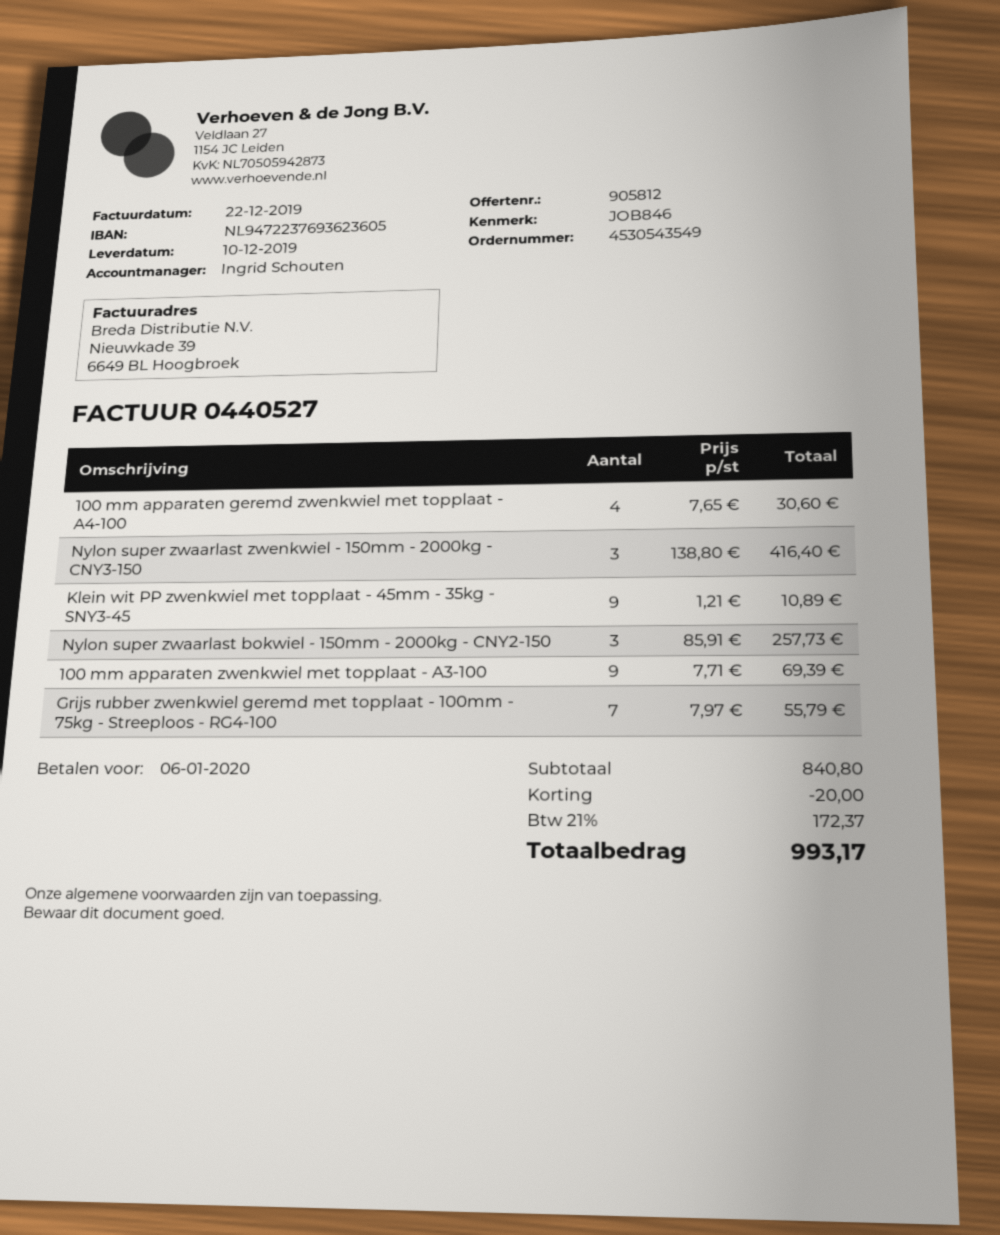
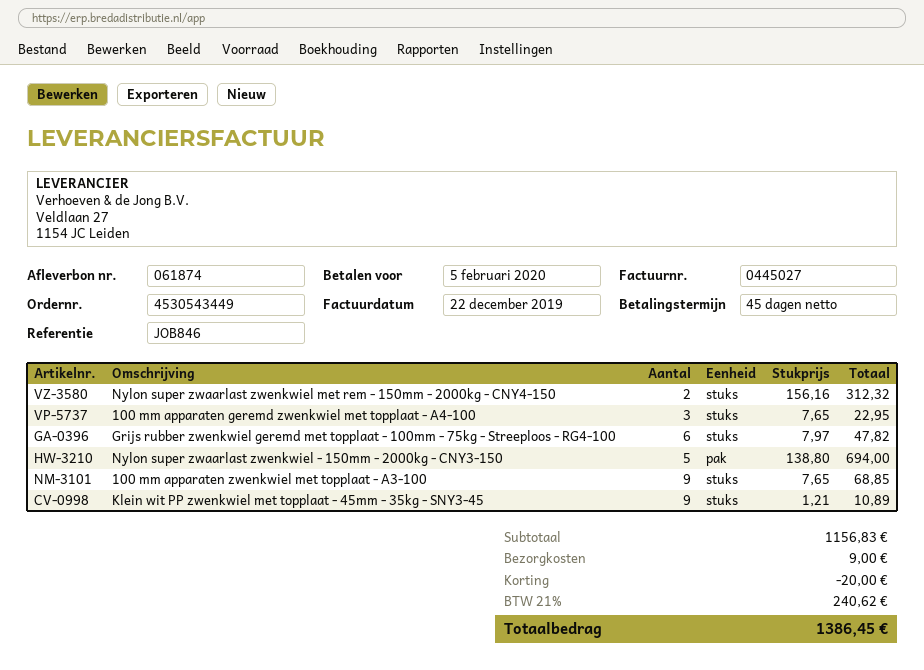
order number: 4530543549 -> 4530543449
invoice number: 0440527 -> 0445027
due date: 2020-01-06 -> 2020-02-05
100 mm apparaten geremd zwenkwiel met topplaat - A4-100: 4 x 7.65 = 30.60 -> 3 x 7.65 = 22.95
Nylon super zwaarlast zwenkwiel - 150mm - 2000kg - CNY3-150: 3 x 138.80 = 416.40 -> 5 x 138.80 = 694.00
Nylon super zwaarlast bokwiel - 150mm - 2000kg - CNY2-150: 3 x 85.91 = 257.73 -> none
100 mm apparaten zwenkwiel met topplaat - A3-100: 9 x 7.71 = 69.39 -> 9 x 7.65 = 68.85
Grijs rubber zwenkwiel geremd met topplaat - 100mm - 75kg - Streeploos - RG4-100: 7 x 7.97 = 55.79 -> 6 x 7.97 = 47.82
Nylon super zwaarlast zwenkwiel met rem - 150mm - 2000kg - CNY4-150: none -> 2 x 156.16 = 312.32
subtotal: 840.80 -> 1156.83
shipping: none -> 9.00
tax: 21% = 172.37 -> 21% = 240.62
total: 993.17 -> 1386.45

